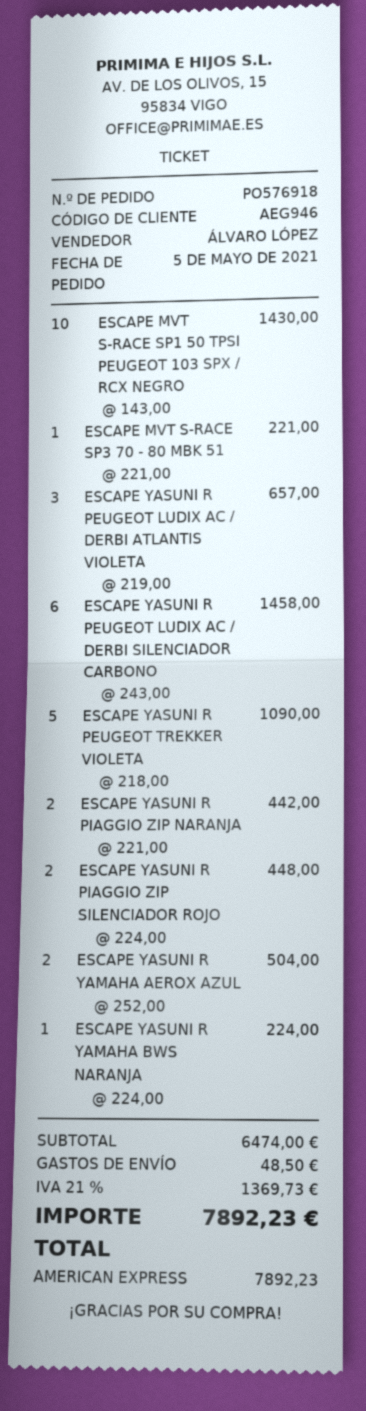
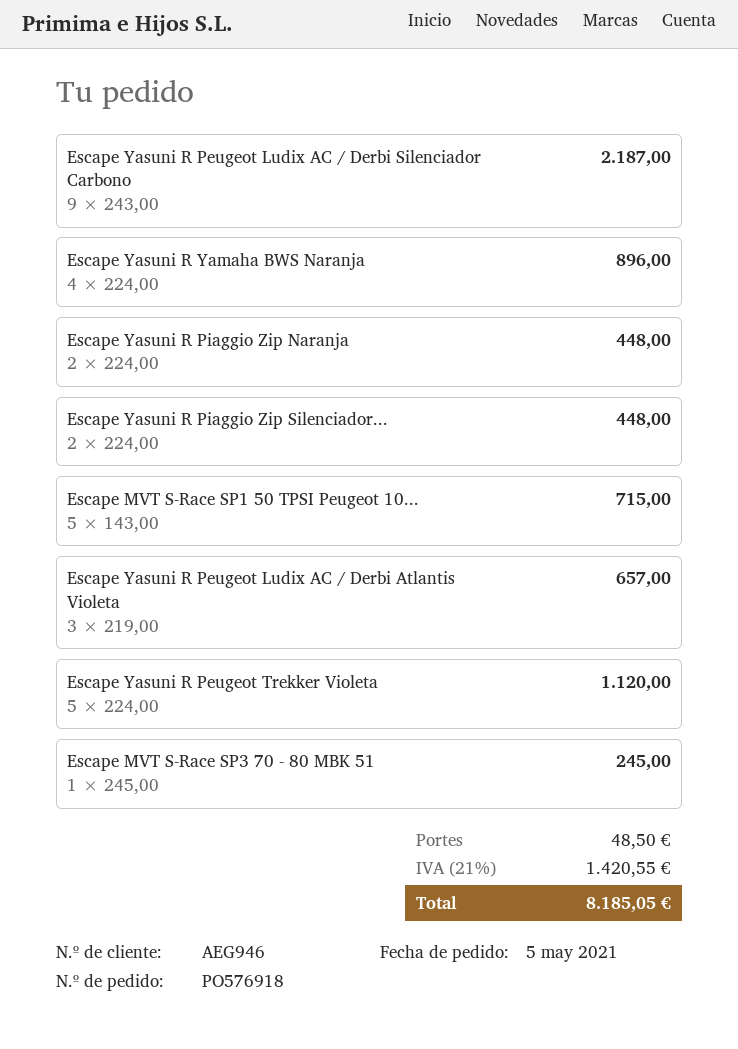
ESCAPE MVT S-RACE SP1 50 TPSI PEUGEOT 103 SPX / RCX NEGRO: 10 x 143.00 = 1430.00 -> 5 x 143.00 = 715.00
ESCAPE MVT S-RACE SP3 70 - 80 MBK 51: 1 x 221.00 = 221.00 -> 1 x 245.00 = 245.00
ESCAPE YASUNI R PEUGEOT LUDIX AC / DERBI SILENCIADOR CARBONO: 6 x 243.00 = 1458.00 -> 9 x 243.00 = 2187.00
ESCAPE YASUNI R PEUGEOT TREKKER VIOLETA: 5 x 218.00 = 1090.00 -> 5 x 224.00 = 1120.00
ESCAPE YASUNI R PIAGGIO ZIP NARANJA: 2 x 221.00 = 442.00 -> 2 x 224.00 = 448.00
ESCAPE YASUNI R YAMAHA AEROX AZUL: 2 x 252.00 = 504.00 -> none
ESCAPE YASUNI R YAMAHA BWS NARANJA: 1 x 224.00 = 224.00 -> 4 x 224.00 = 896.00
tax: 21% = 1369.73 -> 21% = 1420.55
total: 7892.23 -> 8185.05

